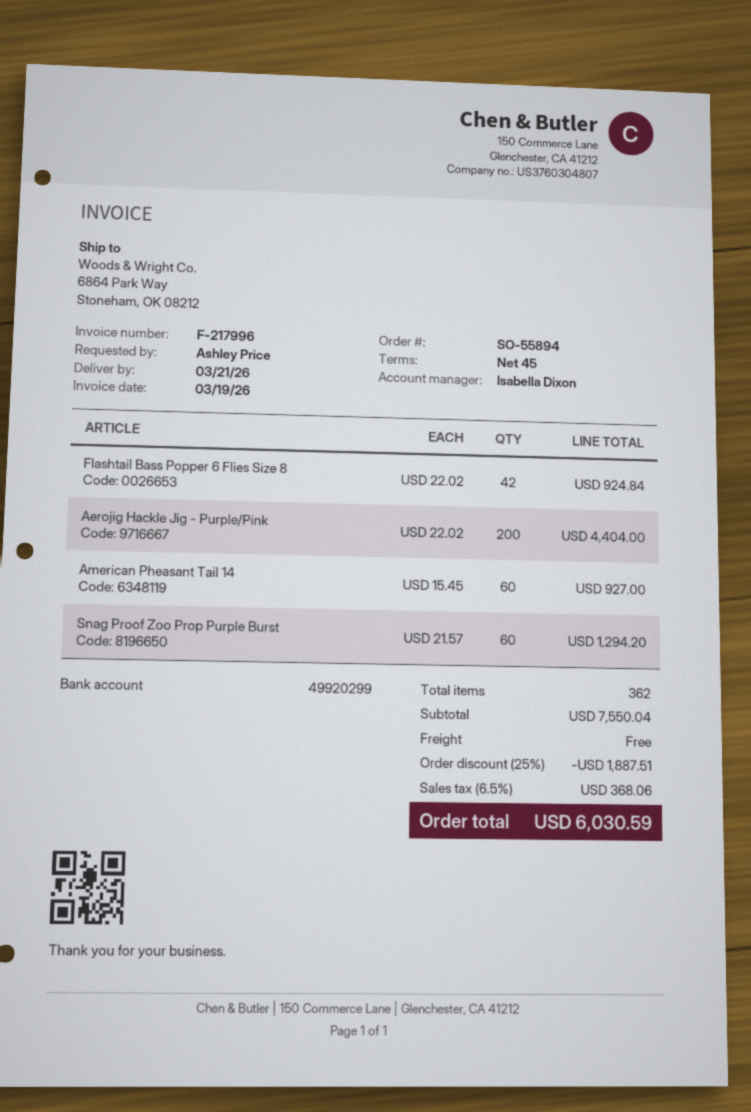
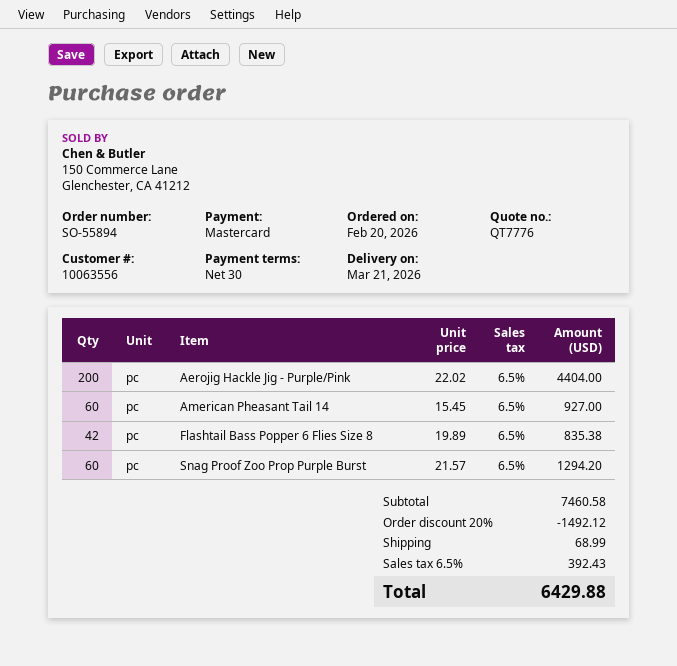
payment terms: 45 days -> 30 days
Flashtail Bass Popper 6 Flies Size 8: 42 x 22.02 = 924.84 -> 42 x 19.89 = 835.38
subtotal: 7550.04 -> 7460.58
discount: 25% = 1887.51 -> 20% = 1492.12
shipping: 0.00 -> 68.99
tax: 6.5% = 368.06 -> 6.5% = 392.43
total: 6030.59 -> 6429.88

